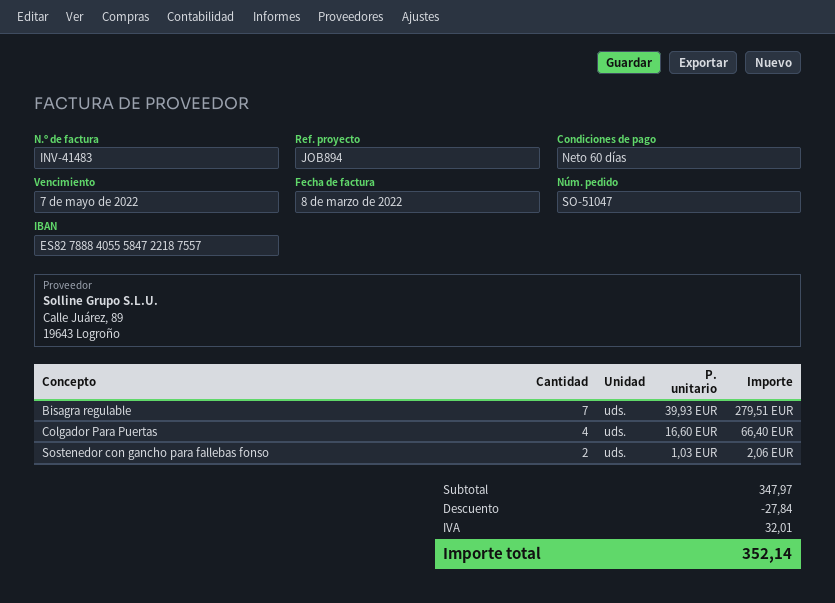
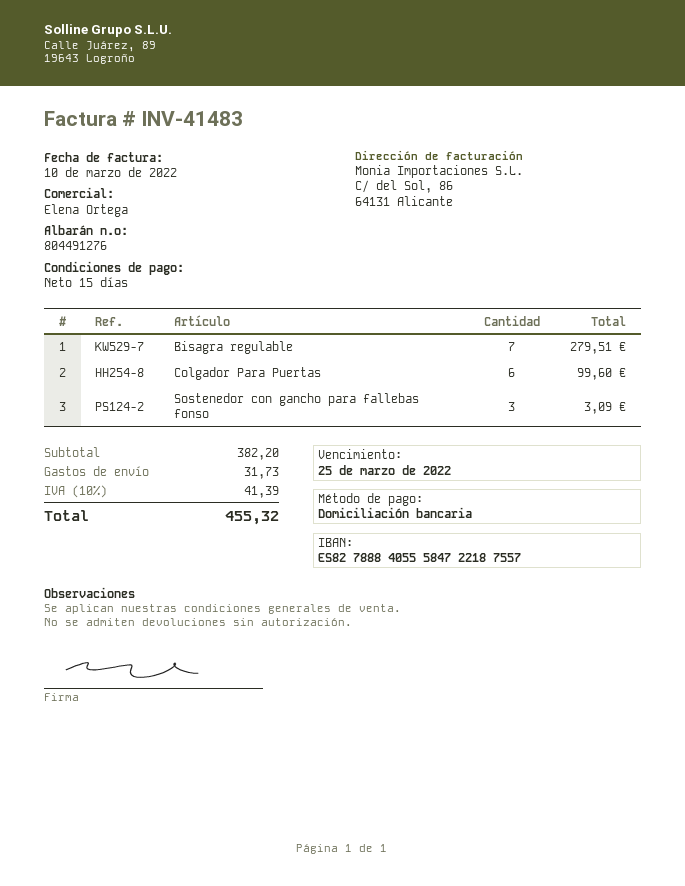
invoice date: 2022-03-08 -> 2022-03-10
payment terms: 60 days -> 15 days
due date: 2022-05-07 -> 2022-03-25
Colgador Para Puertas: 4 for 66.40 -> 6 for 99.60
Sostenedor con gancho para fallebas fonso: 2 for 2.06 -> 3 for 3.09
subtotal: 347.97 -> 382.20
discount: 27.84 -> none
shipping: none -> 31.73
tax: 32.01 -> 41.39
total: 352.14 -> 455.32

